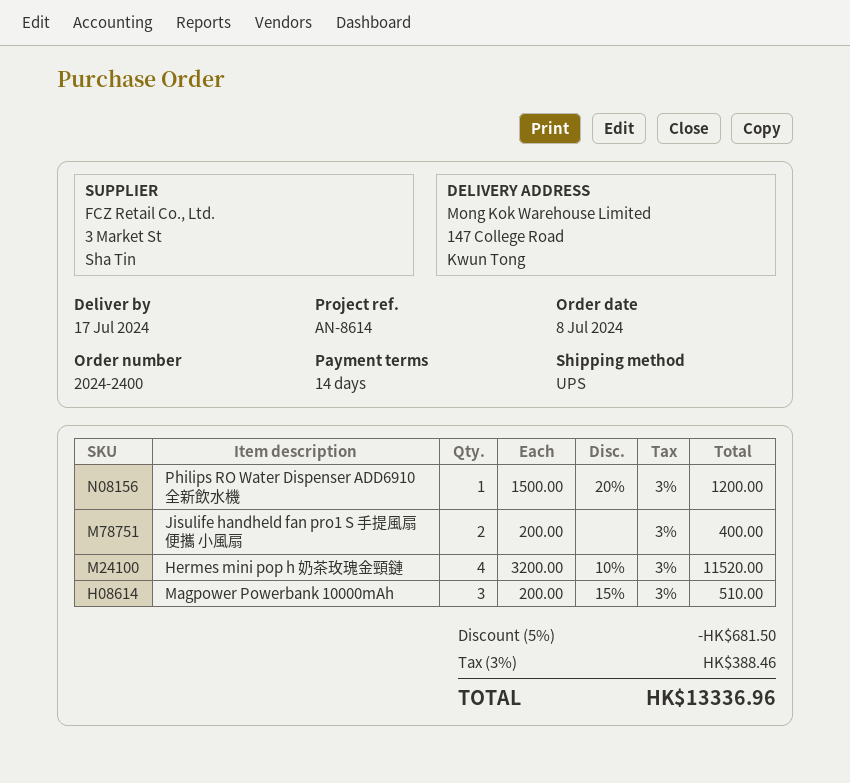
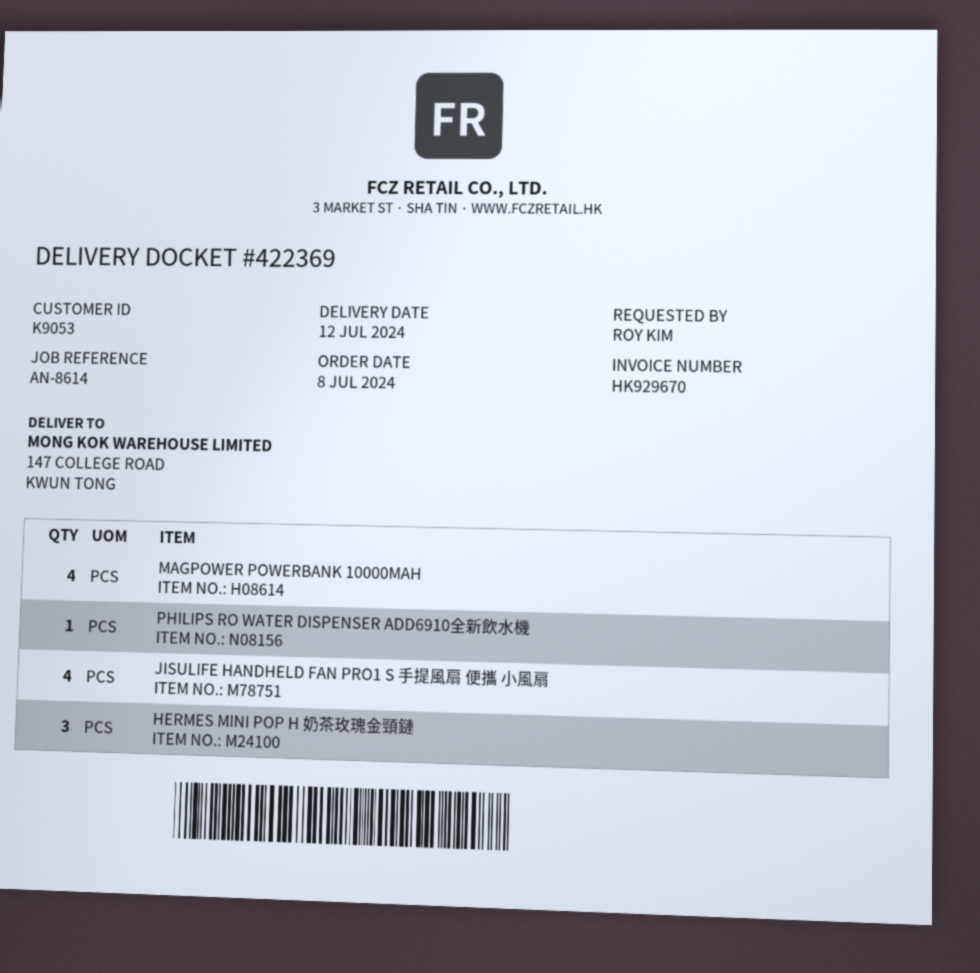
delivery date: 2024-07-17 -> 2024-07-12
Jisulife handheld fan pro1 S 手提風扇 便攜 小風扇: 2 -> 4
Hermes mini pop h 奶茶玫瑰金頸鏈: 4 -> 3
Magpower Powerbank 10000mAh: 3 -> 4

